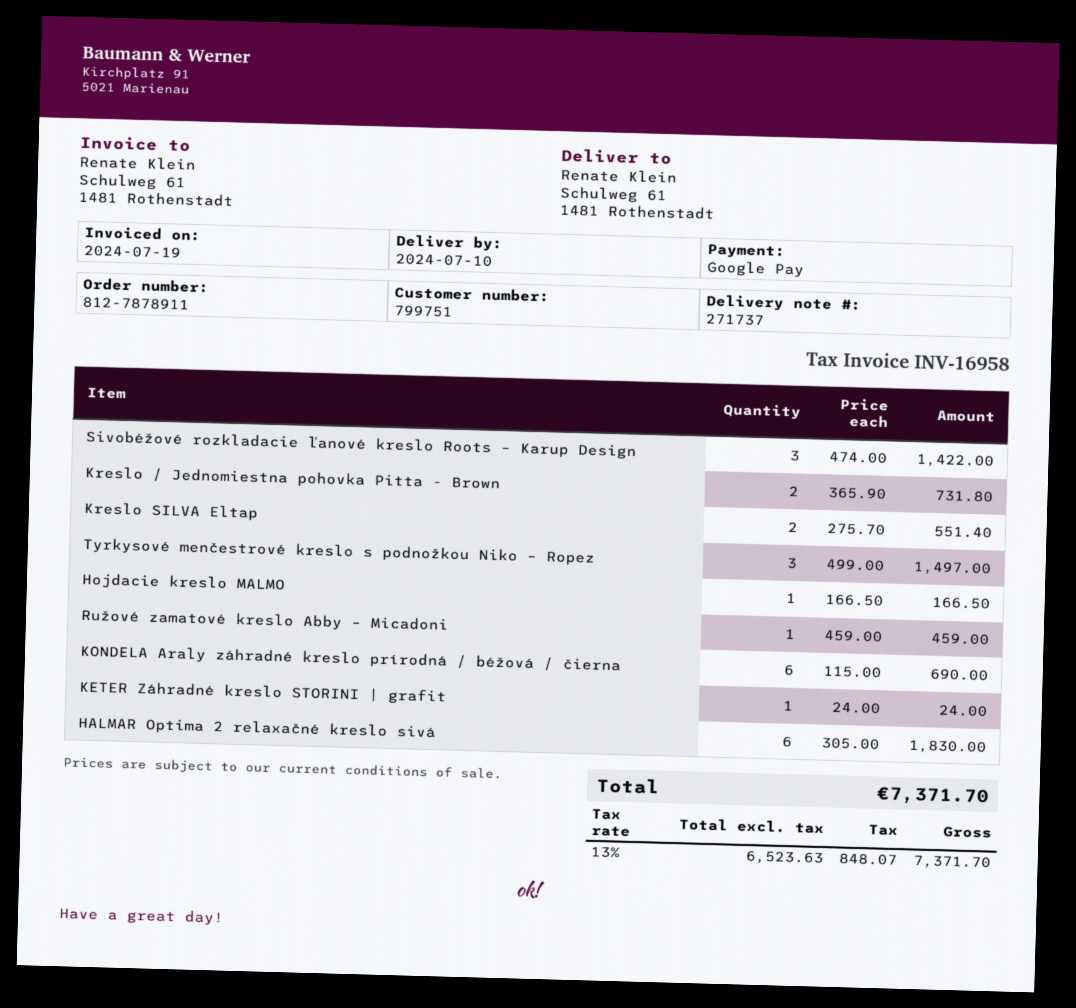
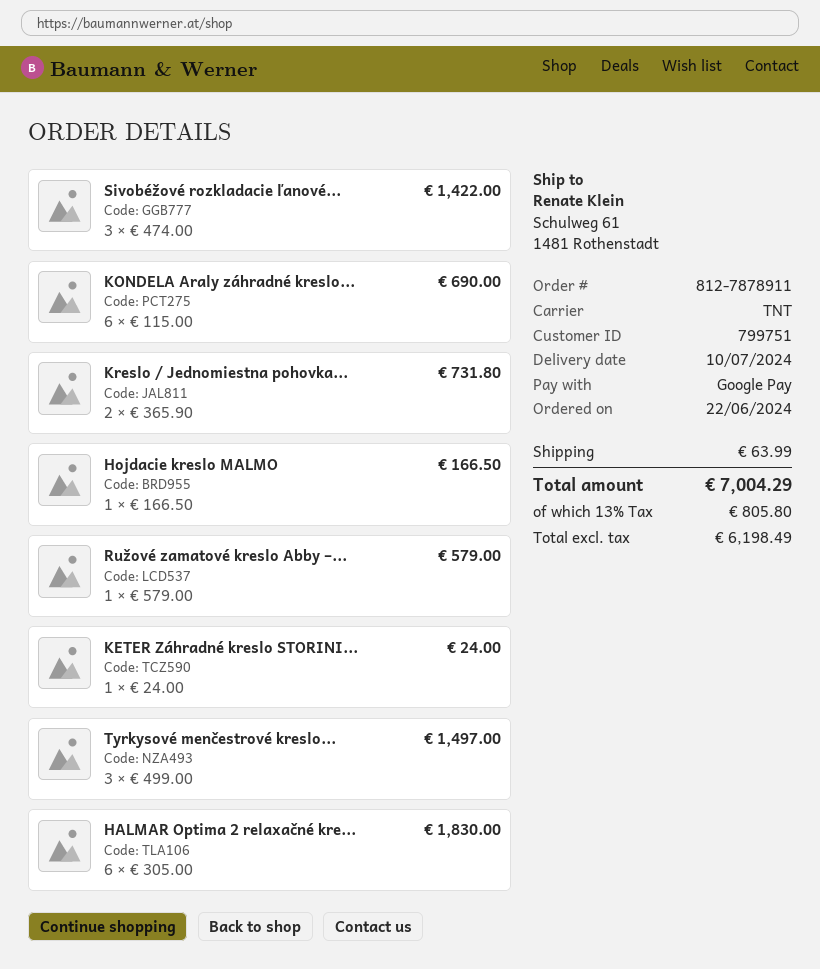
Kreslo SILVA Eltap: 2 x 275.70 = 551.40 -> none
Ružové zamatové kreslo Abby – Micadoni: 1 x 459.00 = 459.00 -> 1 x 579.00 = 579.00
shipping: none -> 63.99
net: 6523.63 -> 6198.49
tax: 13% = 848.07 -> 13% = 805.80
total: 7371.70 -> 7004.29

